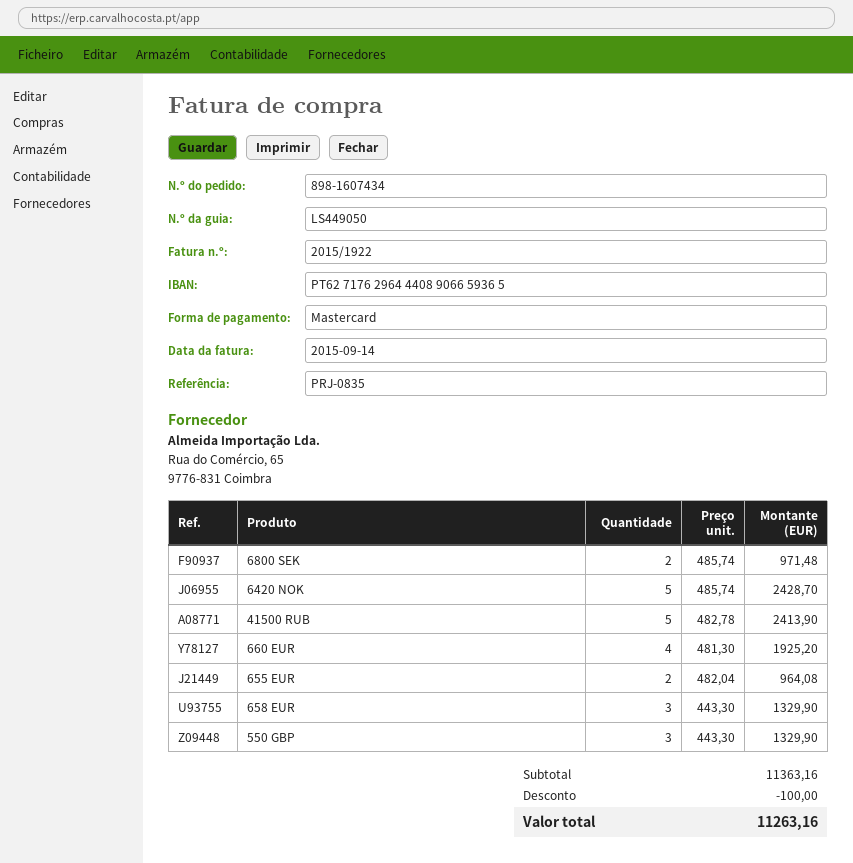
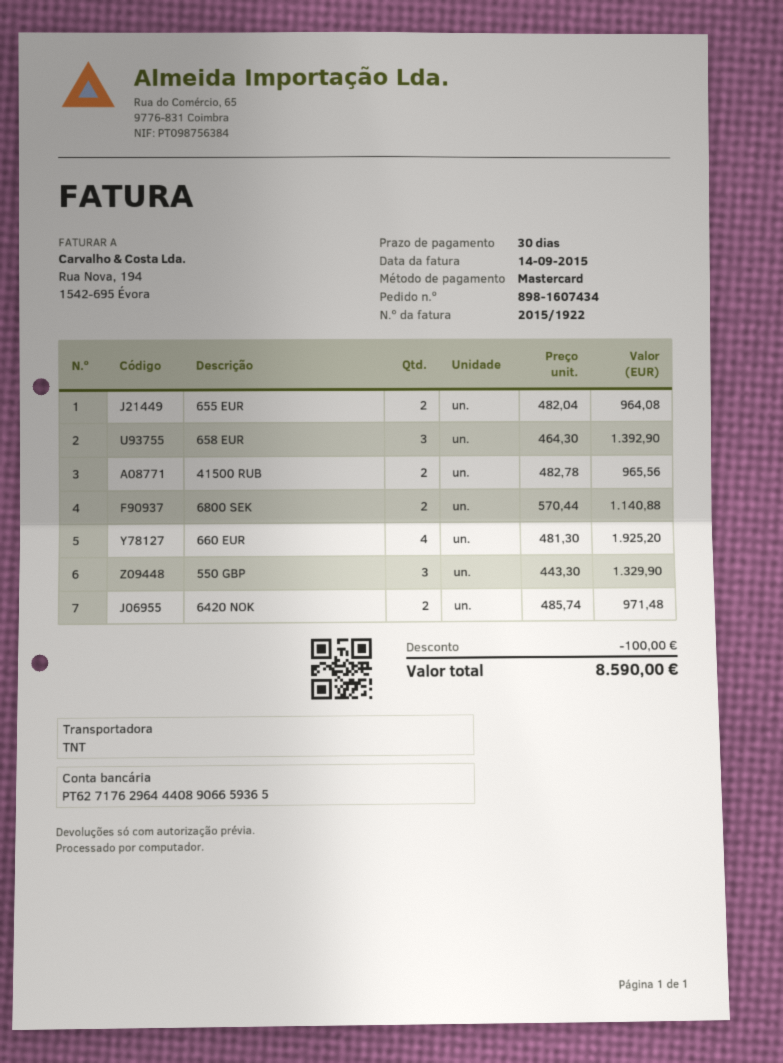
6800 SEK: 2 x 485.74 = 971.48 -> 2 x 570.44 = 1140.88
6420 NOK: 5 x 485.74 = 2428.70 -> 2 x 485.74 = 971.48
41500 RUB: 5 x 482.78 = 2413.90 -> 2 x 482.78 = 965.56
658 EUR: 3 x 443.30 = 1329.90 -> 3 x 464.30 = 1392.90
total: 11263.16 -> 8590.00

